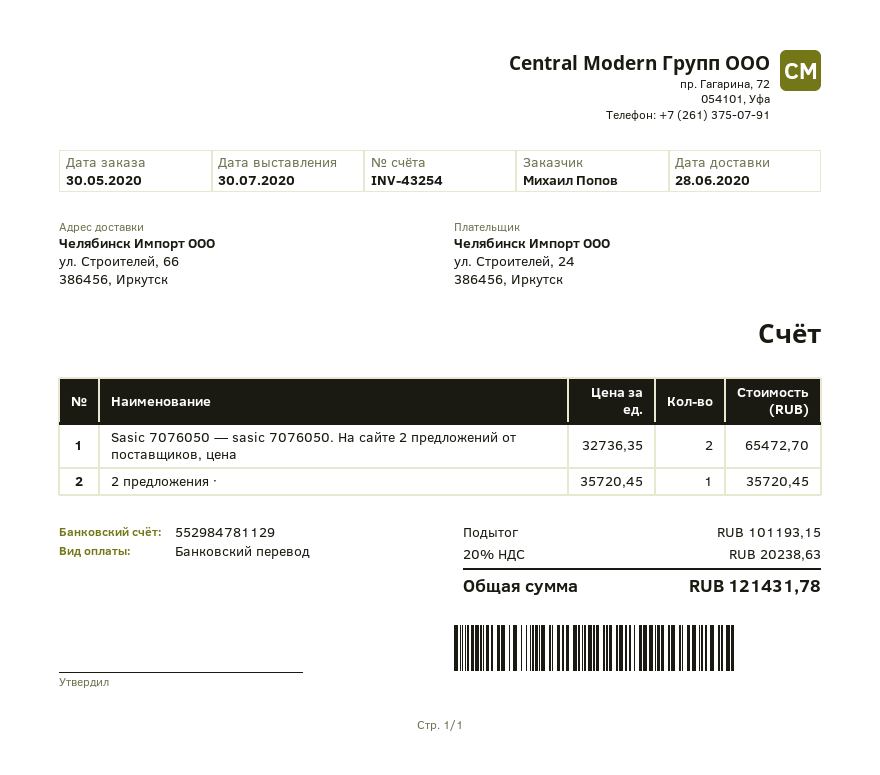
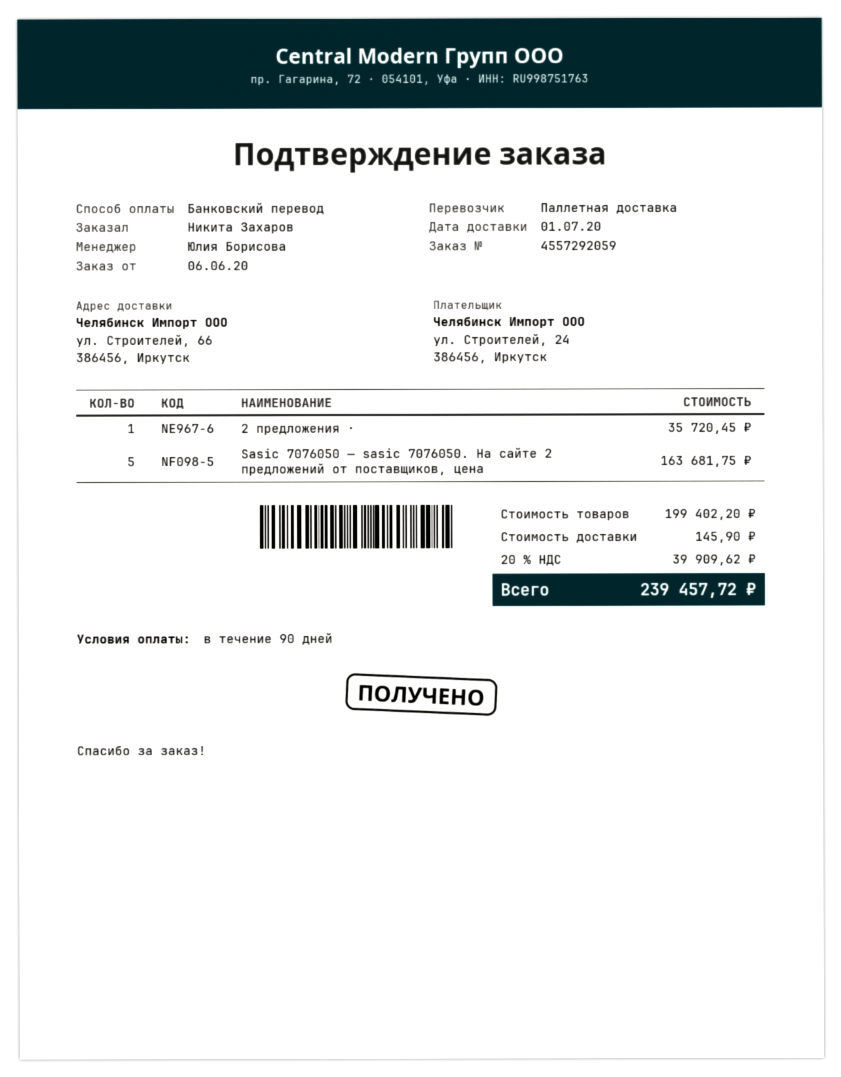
order date: 2020-05-30 -> 2020-06-06
delivery date: 2020-06-28 -> 2020-07-01
ordered by: Михаил Попов -> Никита Захаров
Sasic 7076050 — sasic 7076050. На сайте 2 предложений от поставщиков, цена: 2 for 65472.70 -> 5 for 163681.75
subtotal: 101193.15 -> 199402.20
shipping: none -> 145.90
tax: 20% = 20238.63 -> 20% = 39909.62
total: 121431.78 -> 239457.72

